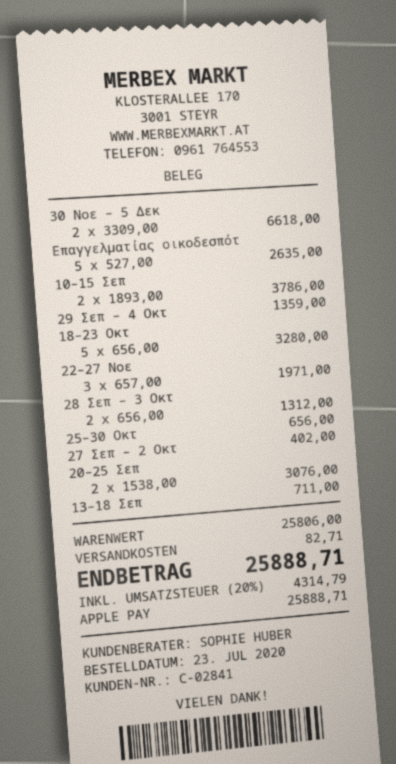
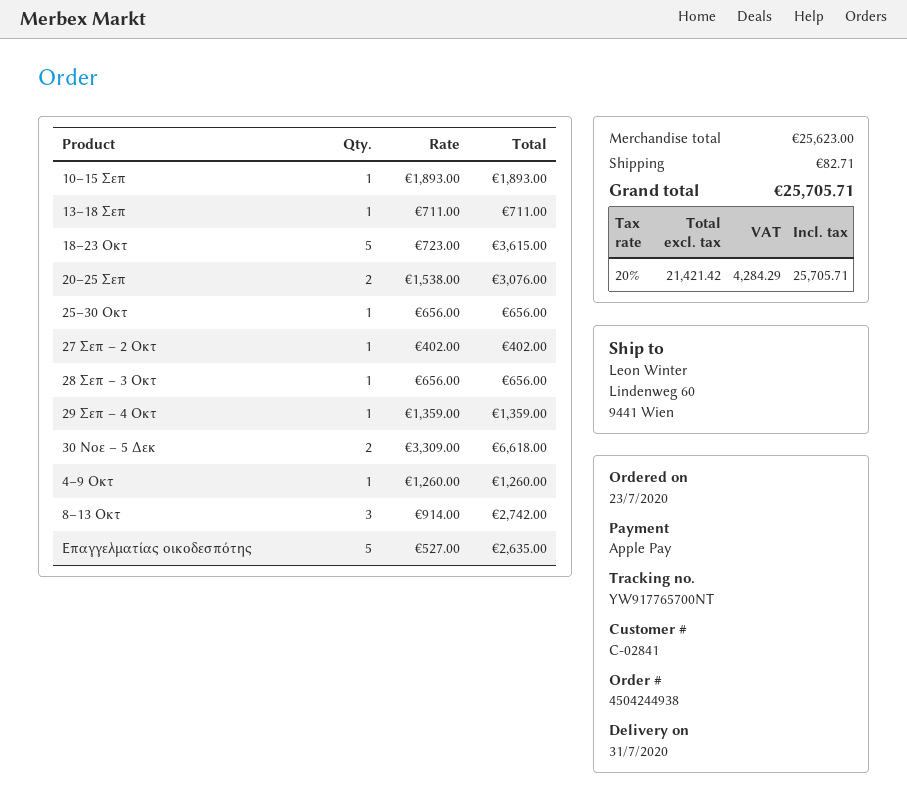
10–15 Σεπ: 2 x 1893.00 = 3786.00 -> 1 x 1893.00 = 1893.00
18–23 Οκτ: 5 x 656.00 = 3280.00 -> 5 x 723.00 = 3615.00
22–27 Νοε: 3 x 657.00 = 1971.00 -> none
28 Σεπ – 3 Οκτ: 2 x 656.00 = 1312.00 -> 1 x 656.00 = 656.00
4–9 Οκτ: none -> 1 x 1260.00 = 1260.00
8–13 Οκτ: none -> 3 x 914.00 = 2742.00
subtotal: 25806.00 -> 25623.00
tax: 20% = 4314.79 -> 20% = 4284.29
total: 25888.71 -> 25705.71

